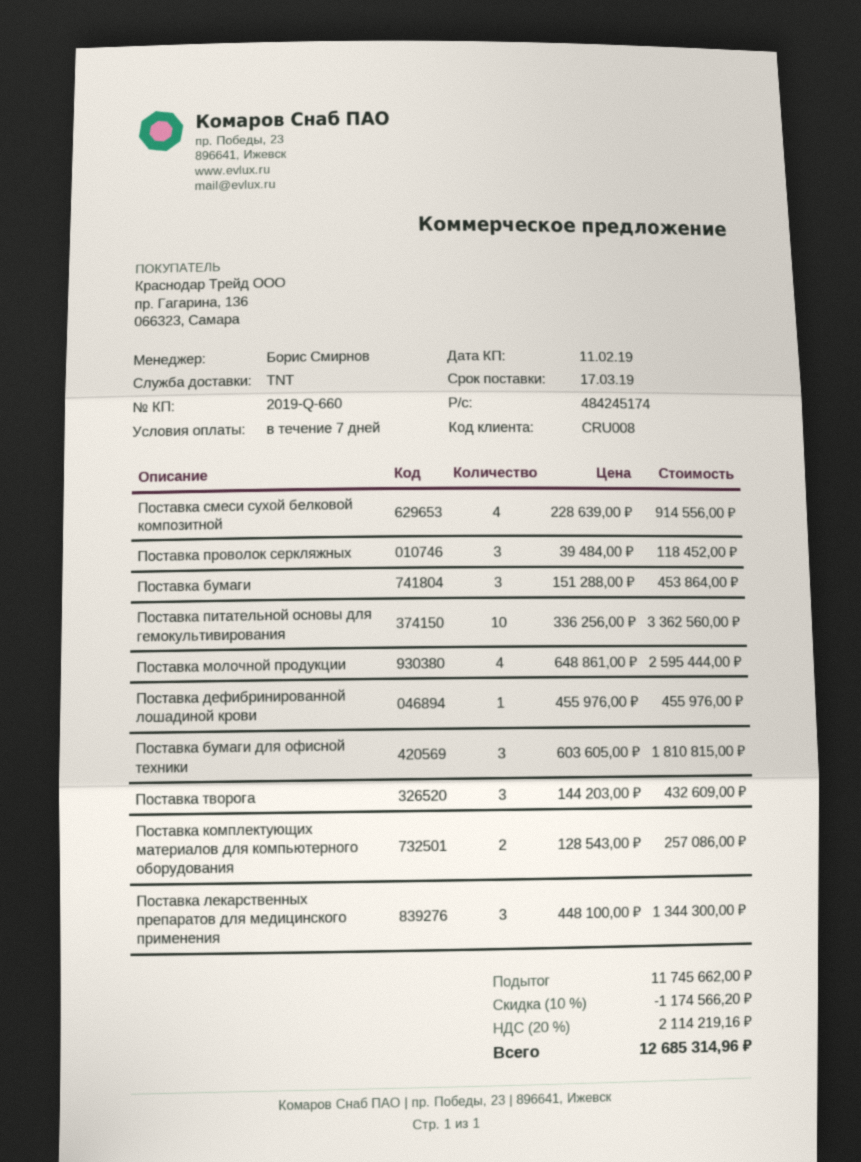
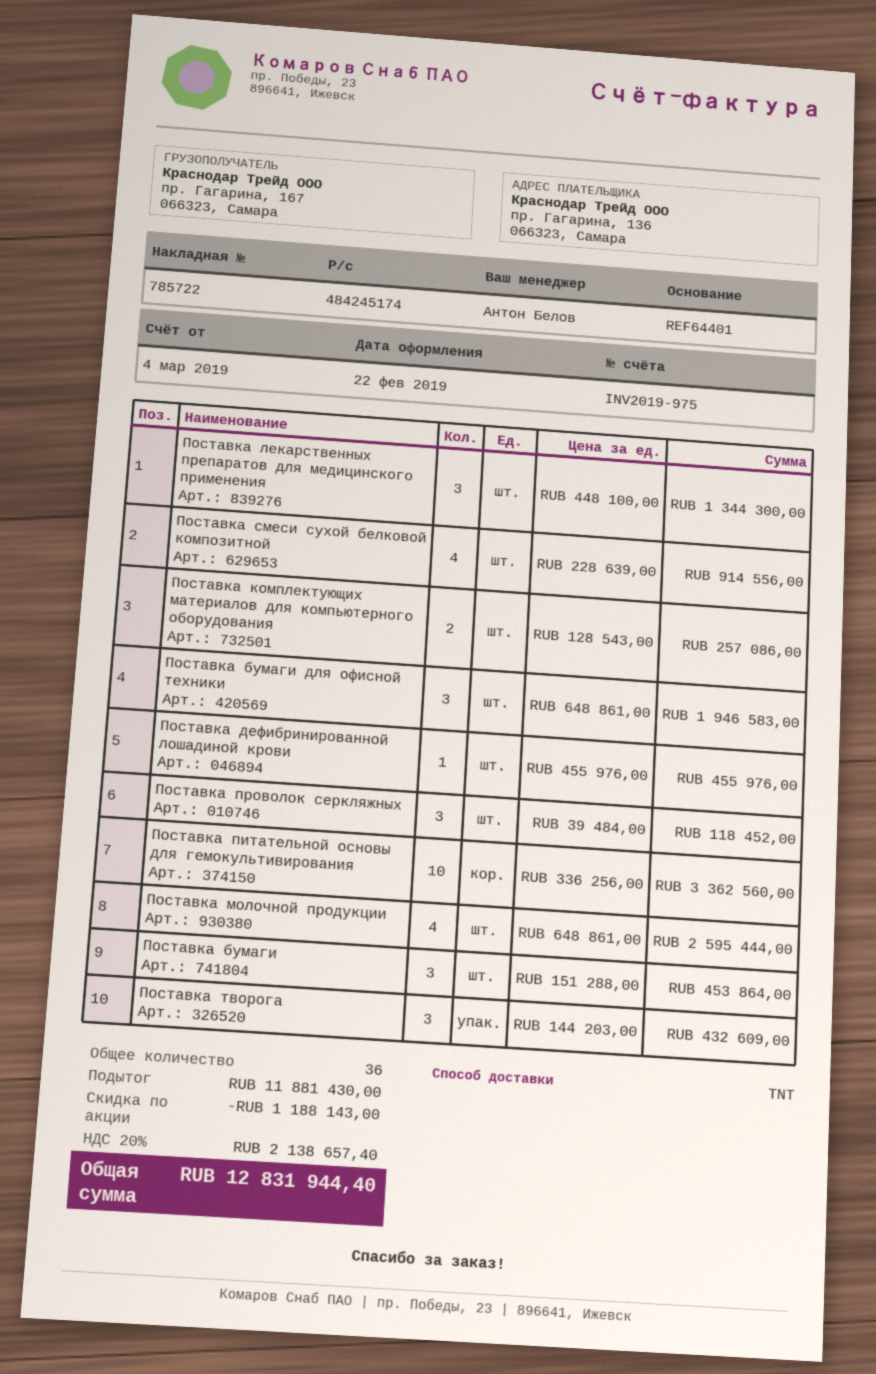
sales rep: Борис Смирнов -> Антон Белов
Поставка бумаги для офисной техники: 3 x 603605.00 = 1810815.00 -> 3 x 648861.00 = 1946583.00
subtotal: 11745662.00 -> 11881430.00
discount: 1174566.20 -> 1188143.00
tax: 20% = 2114219.16 -> 20% = 2138657.40
total: 12685314.96 -> 12831944.40

